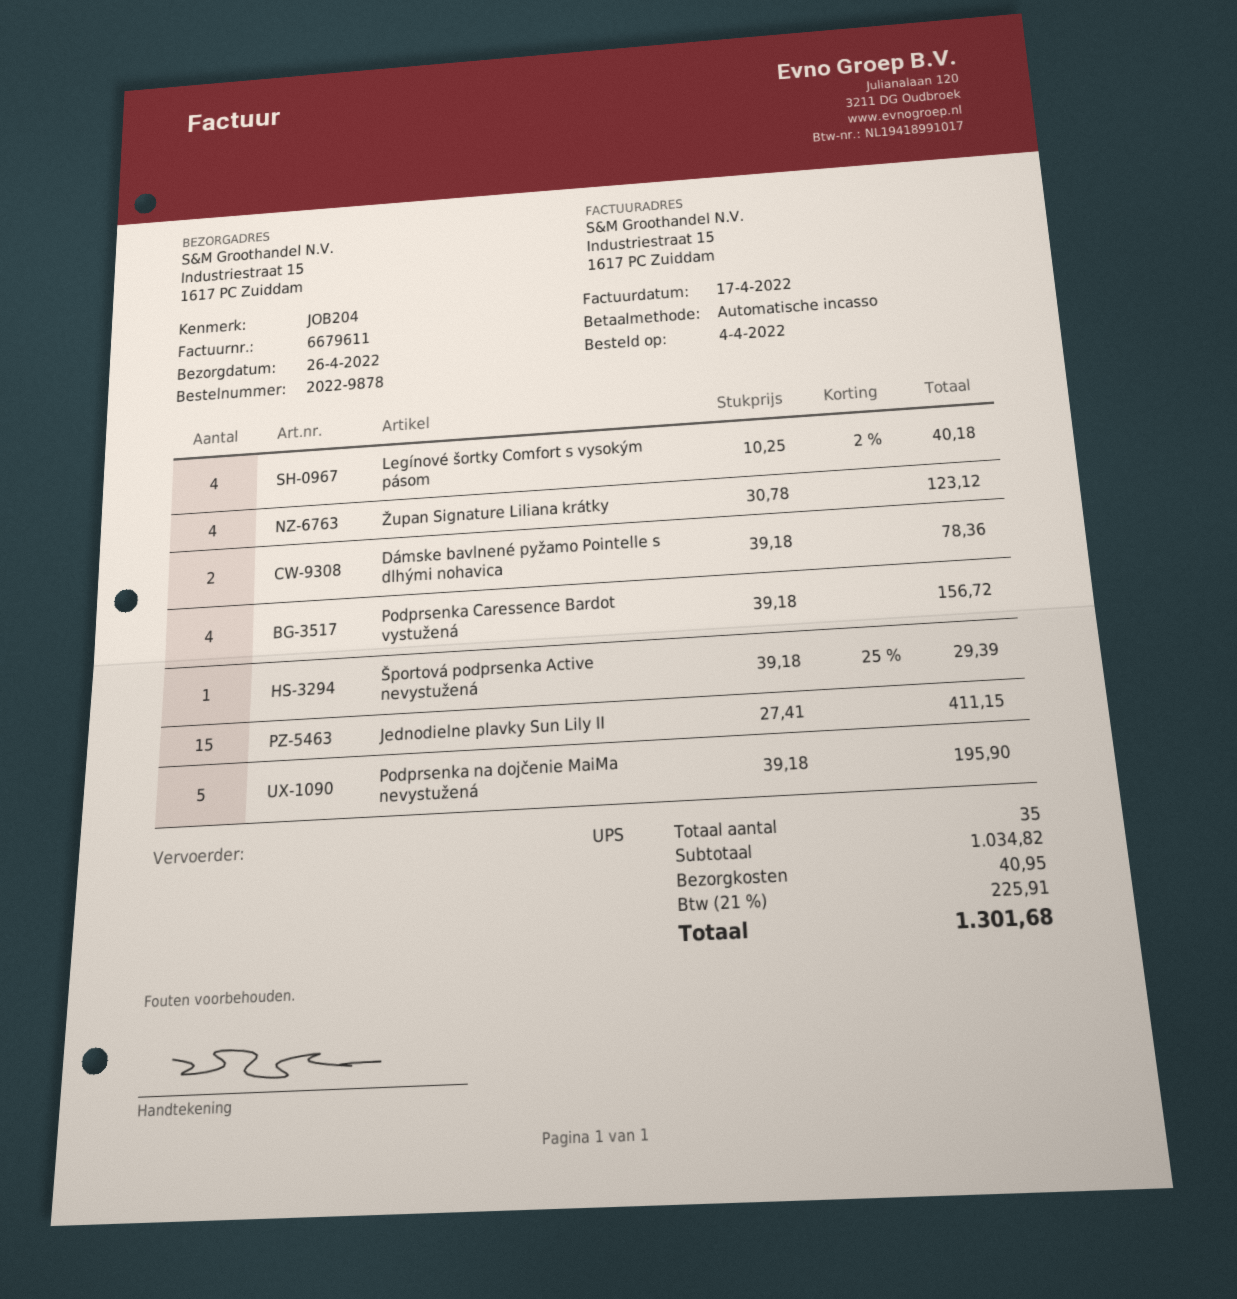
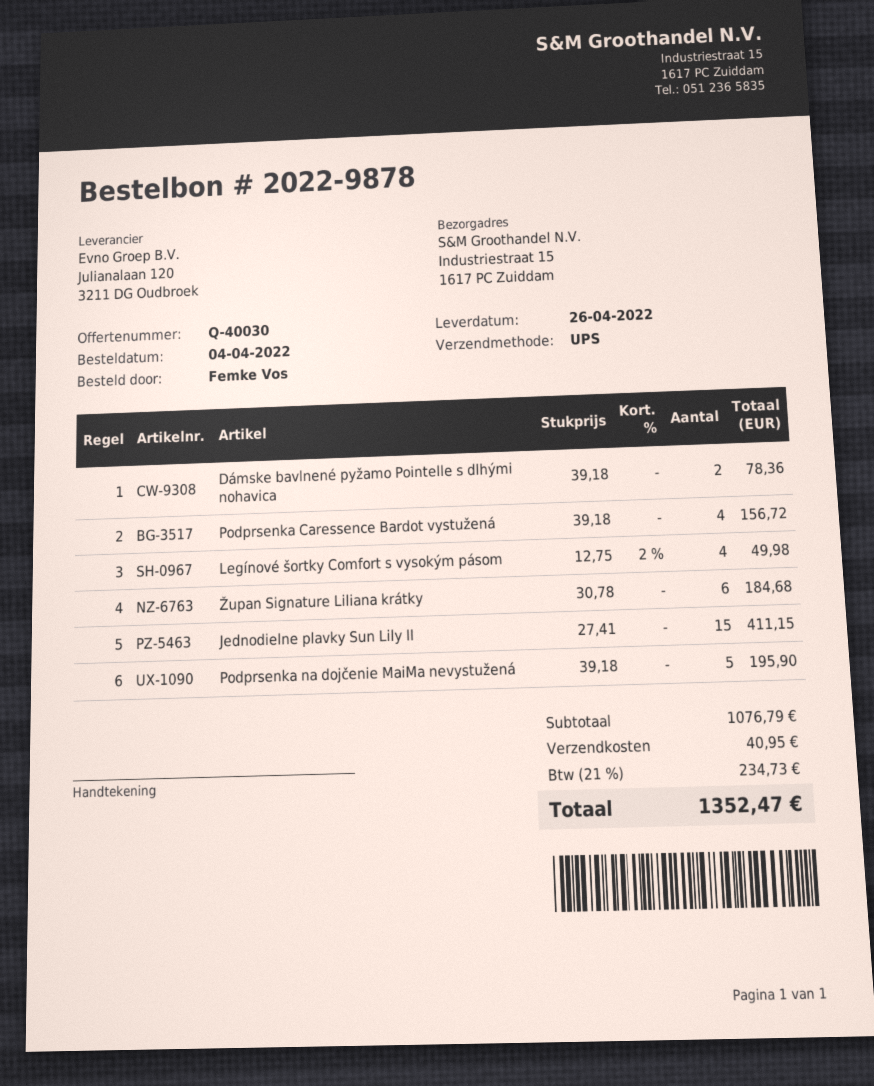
Legínové šortky Comfort s vysokým pásom: 4 x 10.25 - 2% = 40.18 -> 4 x 12.75 - 2% = 49.98
Župan Signature Liliana krátky: 4 x 30.78 = 123.12 -> 6 x 30.78 = 184.68
Športová podprsenka Active nevystužená: 1 x 39.18 - 25% = 29.39 -> none
subtotal: 1034.82 -> 1076.79
tax: 21% = 225.91 -> 21% = 234.73
total: 1301.68 -> 1352.47

